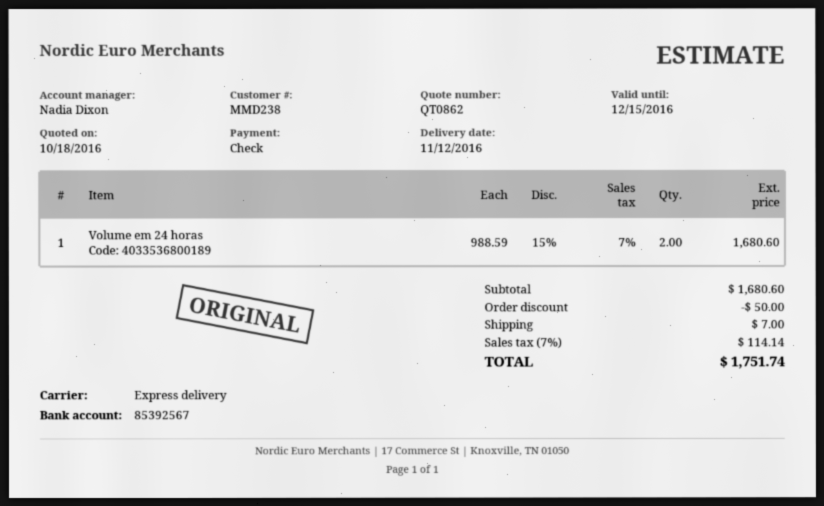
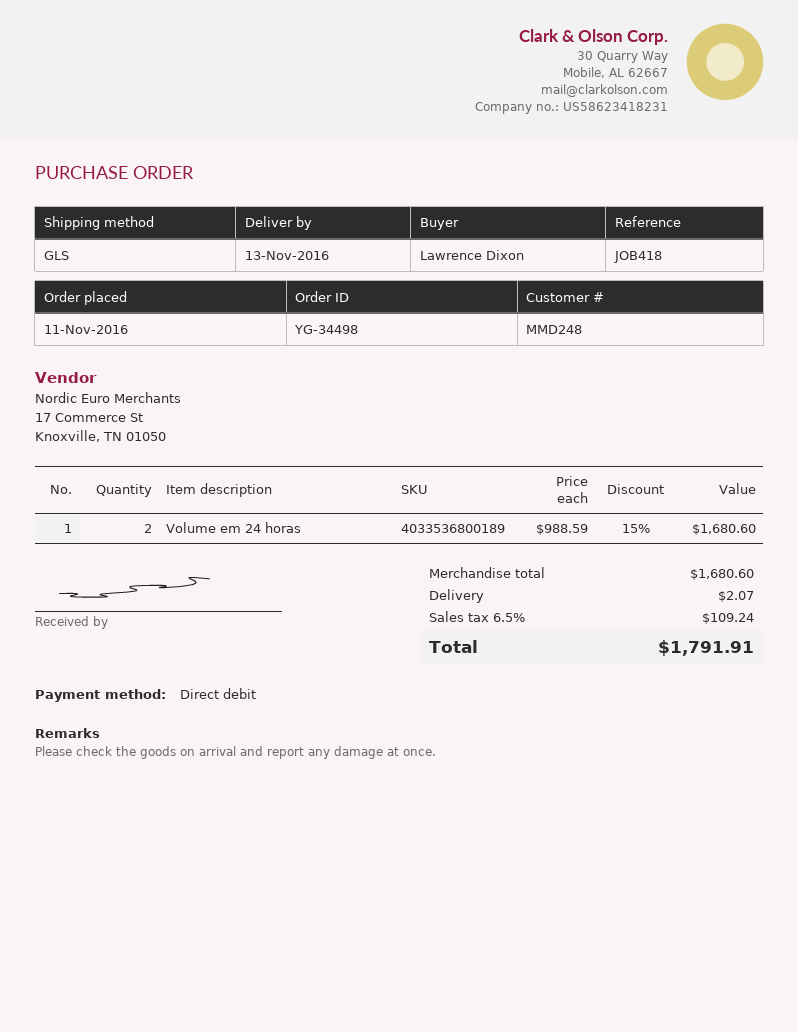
delivery date: 2016-11-12 -> 2016-11-13
customer number: MMD238 -> MMD248
payment method: cheque -> direct debit
shipping method: express -> GLS
discount: 50.00 -> none
shipping: 7.00 -> 2.07
tax: 7% = 114.14 -> 6.5% = 109.24
total: 1751.74 -> 1791.91

